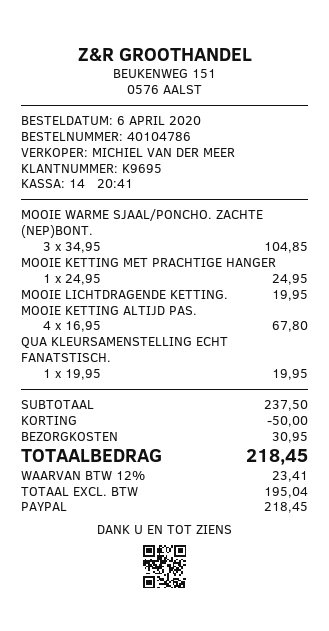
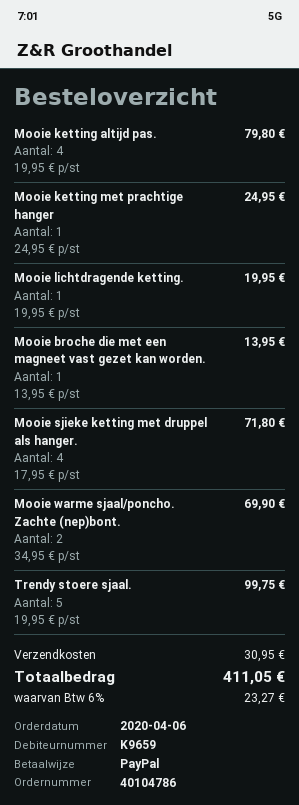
customer number: K9695 -> K9659
MOOIE WARME SJAAL/PONCHO. ZACHTE (NEP)BONT.: 3 x 34.95 = 104.85 -> 2 x 34.95 = 69.90
MOOIE KETTING ALTIJD PAS.: 4 x 16.95 = 67.80 -> 4 x 19.95 = 79.80
QUA KLEURSAMENSTELLING ECHT FANATSTISCH.: 1 x 19.95 = 19.95 -> none
Mooie broche die met een magneet vast gezet kan worden.: none -> 1 x 13.95 = 13.95
Mooie sjieke ketting met druppel als hanger.: none -> 4 x 17.95 = 71.80
Trendy stoere sjaal.: none -> 5 x 19.95 = 99.75
discount: 50.00 -> none
tax: 12% = 23.41 -> 6% = 23.27
total: 218.45 -> 411.05

